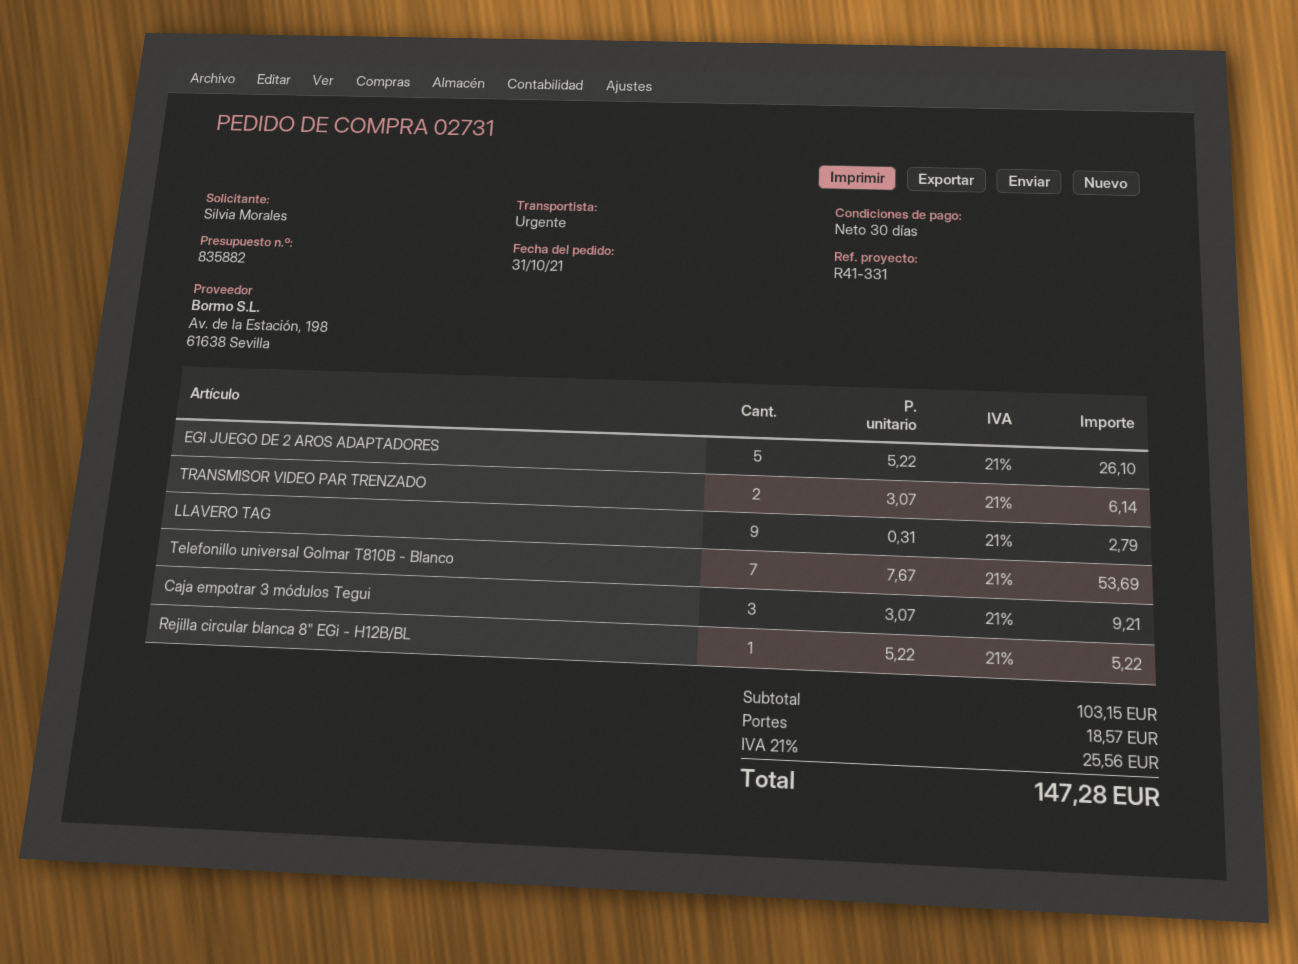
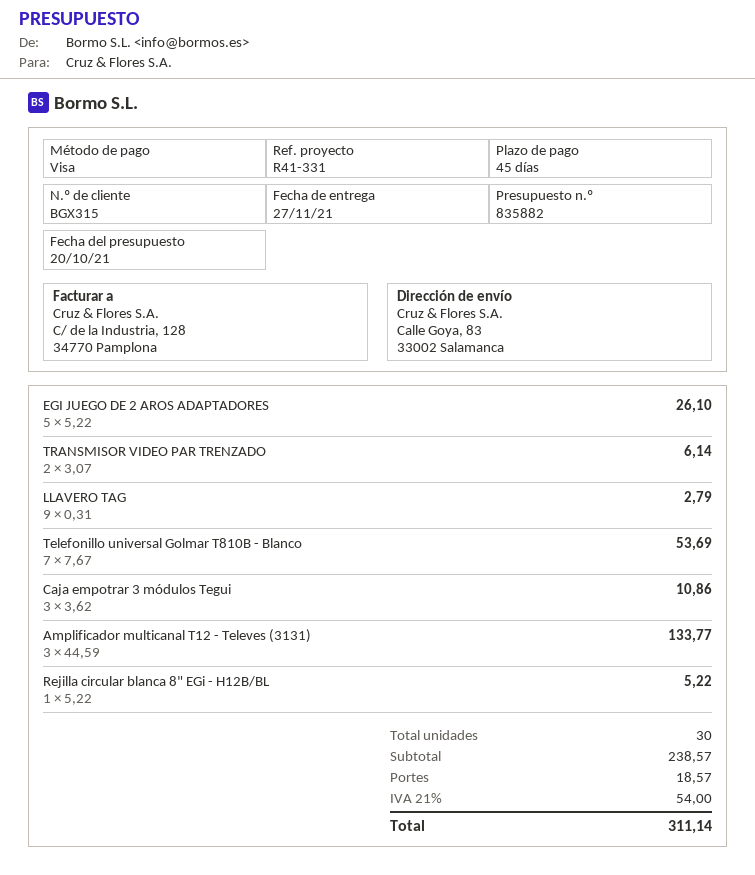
payment terms: 30 days -> 45 days
Caja empotrar 3 módulos Tegui: 3 x 3.07 = 9.21 -> 3 x 3.62 = 10.86
Amplificador multicanal T12 - Televes (3131): none -> 3 x 44.59 = 133.77
subtotal: 103.15 -> 238.57
tax: 21% = 25.56 -> 21% = 54.00
total: 147.28 -> 311.14

